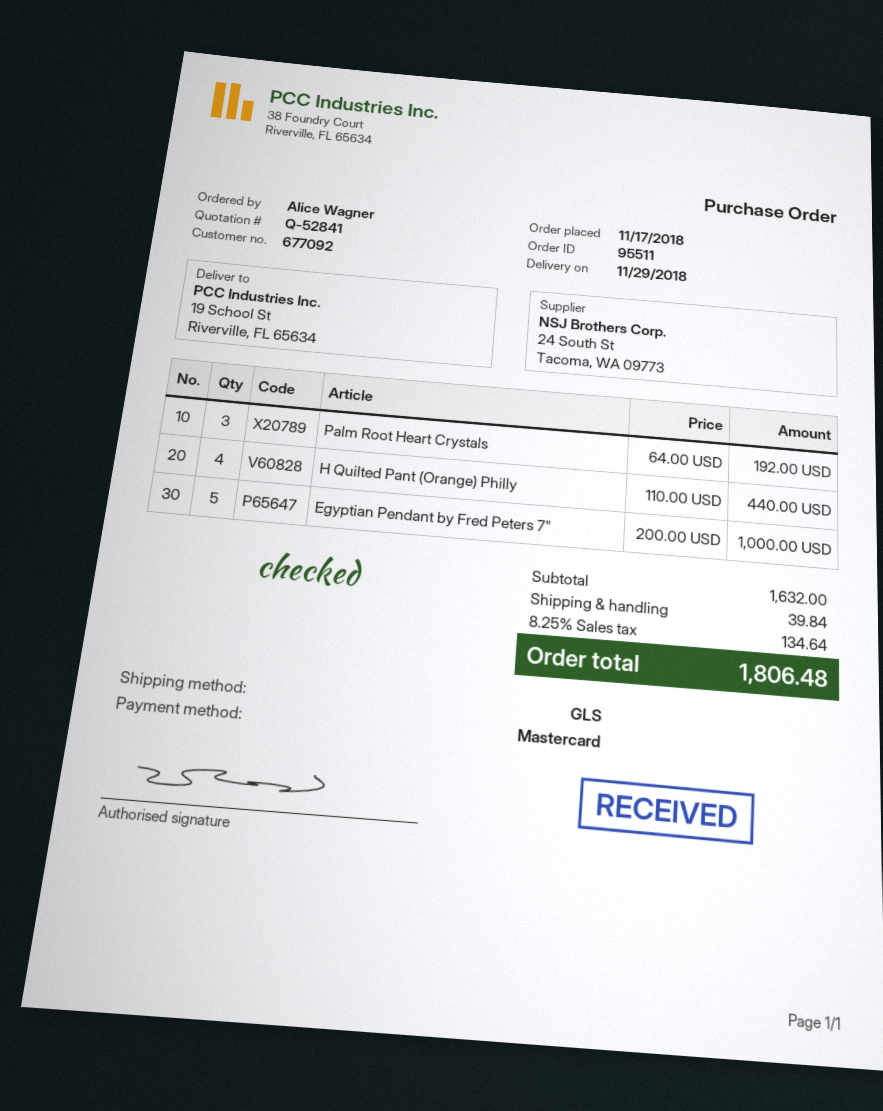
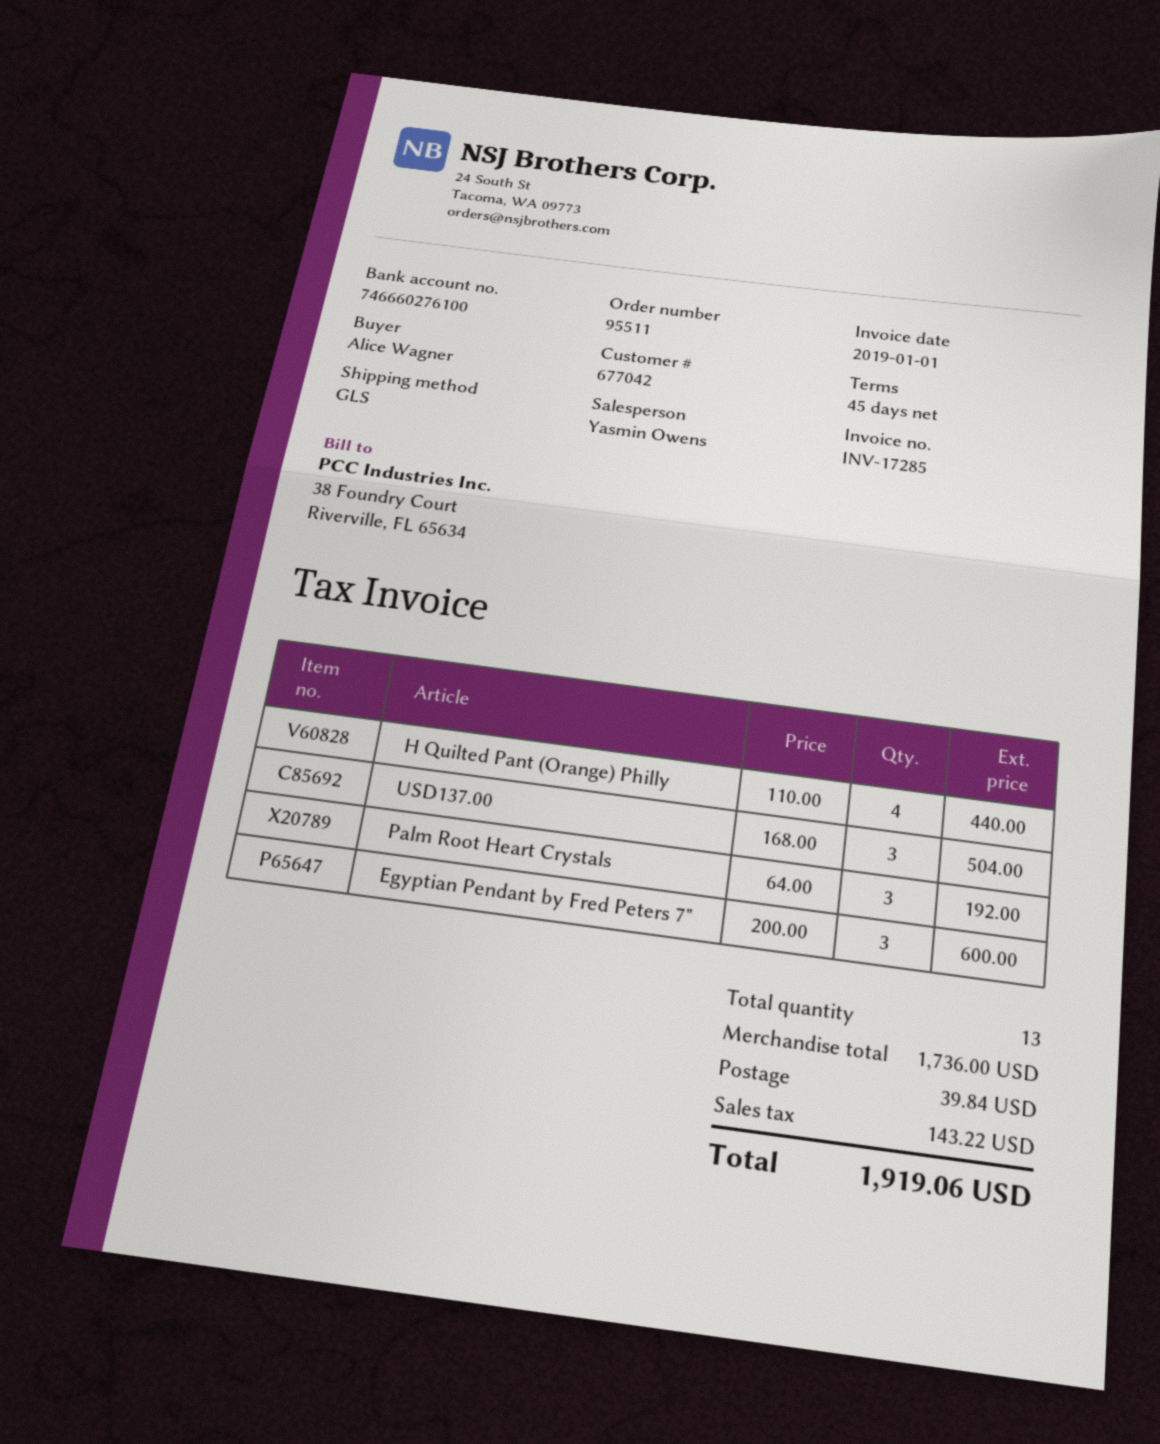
customer number: 677092 -> 677042
Egyptian Pendant by Fred Peters 7": 5 x 200.00 = 1000.00 -> 3 x 200.00 = 600.00
USD137.00: none -> 3 x 168.00 = 504.00
subtotal: 1632.00 -> 1736.00
tax: 134.64 -> 143.22
total: 1806.48 -> 1919.06

